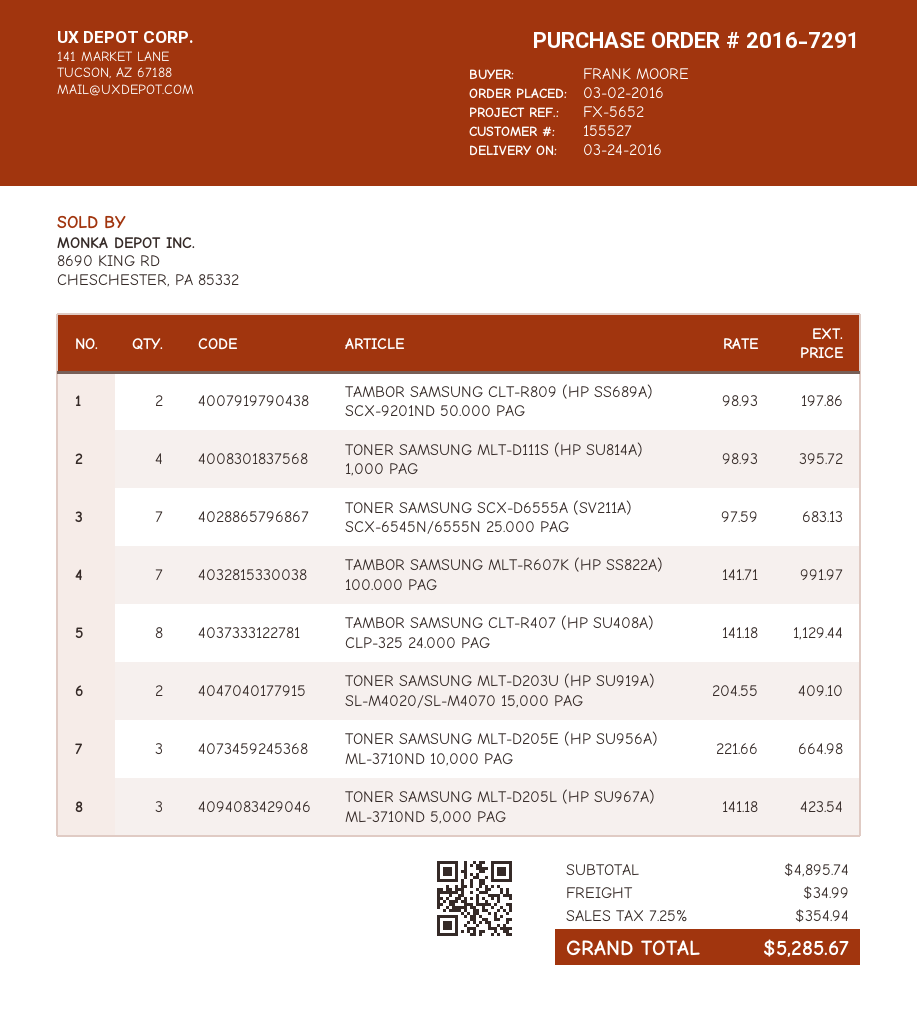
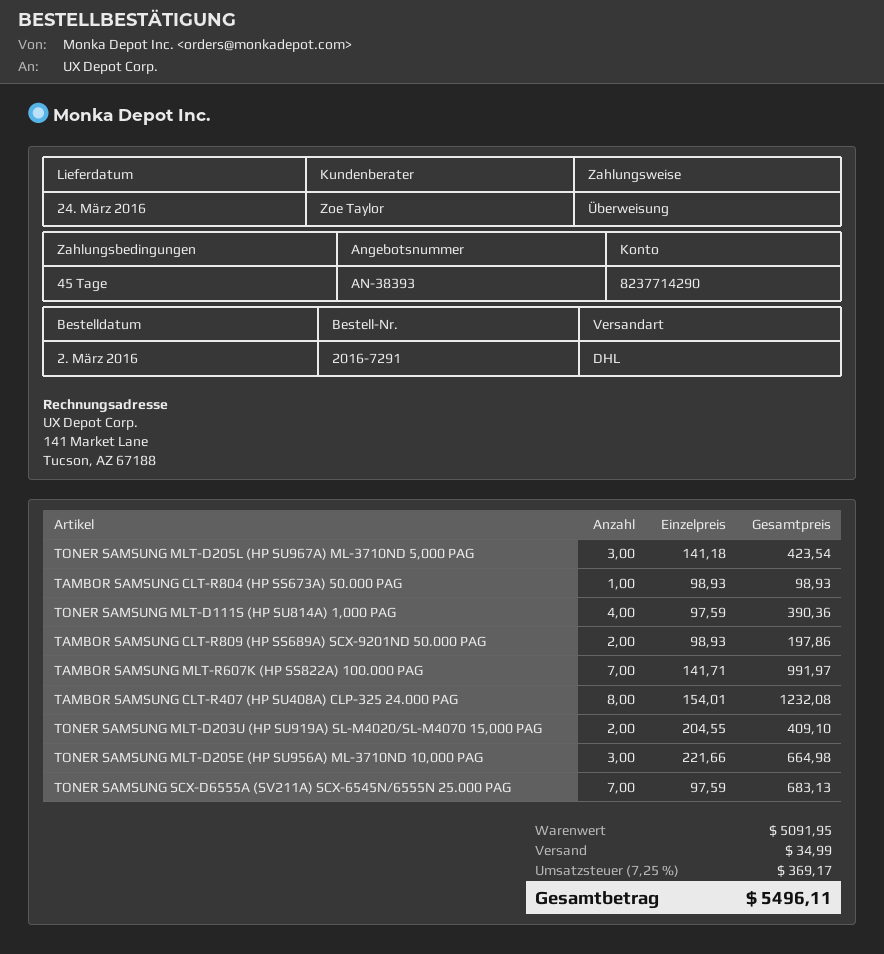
TONER SAMSUNG MLT-D111S (HP SU814A) 1,000 PAG: 4 x 98.93 = 395.72 -> 4 x 97.59 = 390.36
TAMBOR SAMSUNG CLT-R407 (HP SU408A) CLP-325 24.000 PAG: 8 x 141.18 = 1129.44 -> 8 x 154.01 = 1232.08
TAMBOR SAMSUNG CLT-R804 (HP SS673A) 50.000 PAG: none -> 1 x 98.93 = 98.93
subtotal: 4895.74 -> 5091.95
tax: 7.25% = 354.94 -> 7.25% = 369.17
total: 5285.67 -> 5496.11

